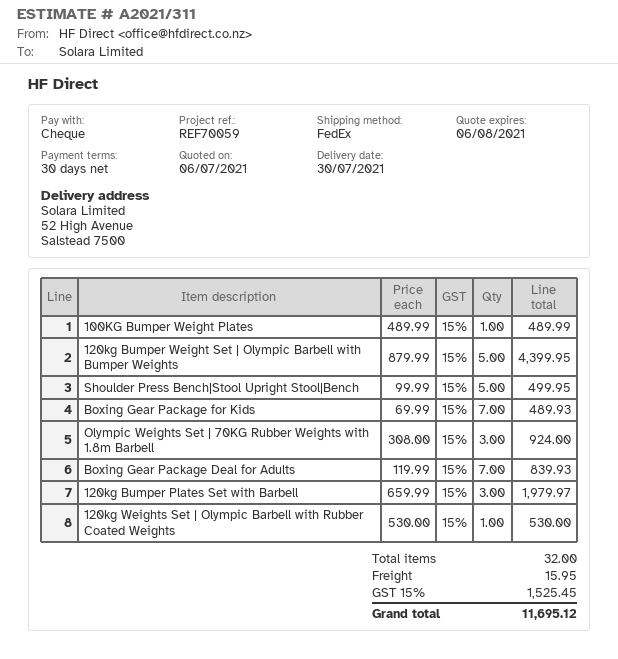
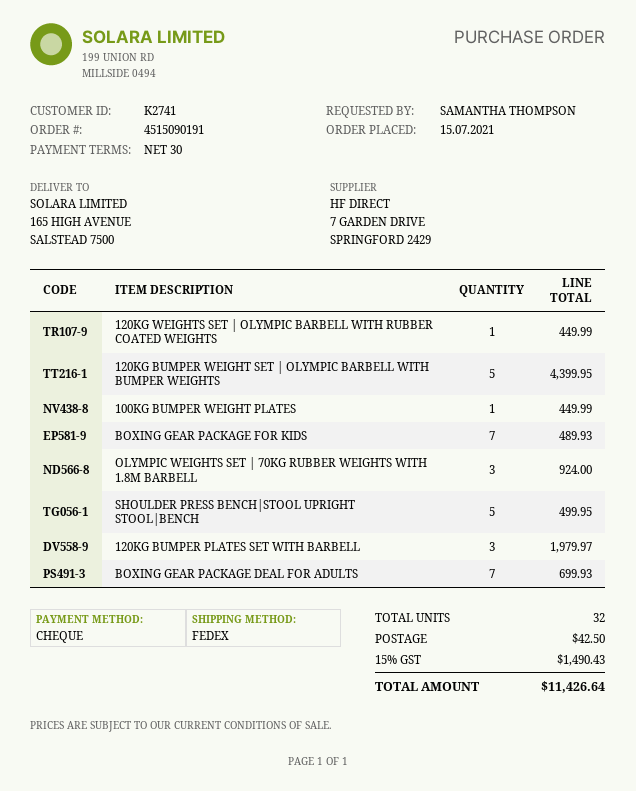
ship to: 52 High Avenue, Salstead 7500 -> 165 HIGH AVENUE, SALSTEAD 7500
100KG Bumper Weight Plates: 1 for 489.99 -> 1 for 449.99
Boxing Gear Package Deal for Adults: 7 for 839.93 -> 7 for 699.93
120kg Weights Set | Olympic Barbell with Rubber Coated Weights: 1 for 530.00 -> 1 for 449.99
shipping: 15.95 -> 42.50
tax: 15% = 1525.45 -> 15% = 1490.43
total: 11695.12 -> 11426.64

